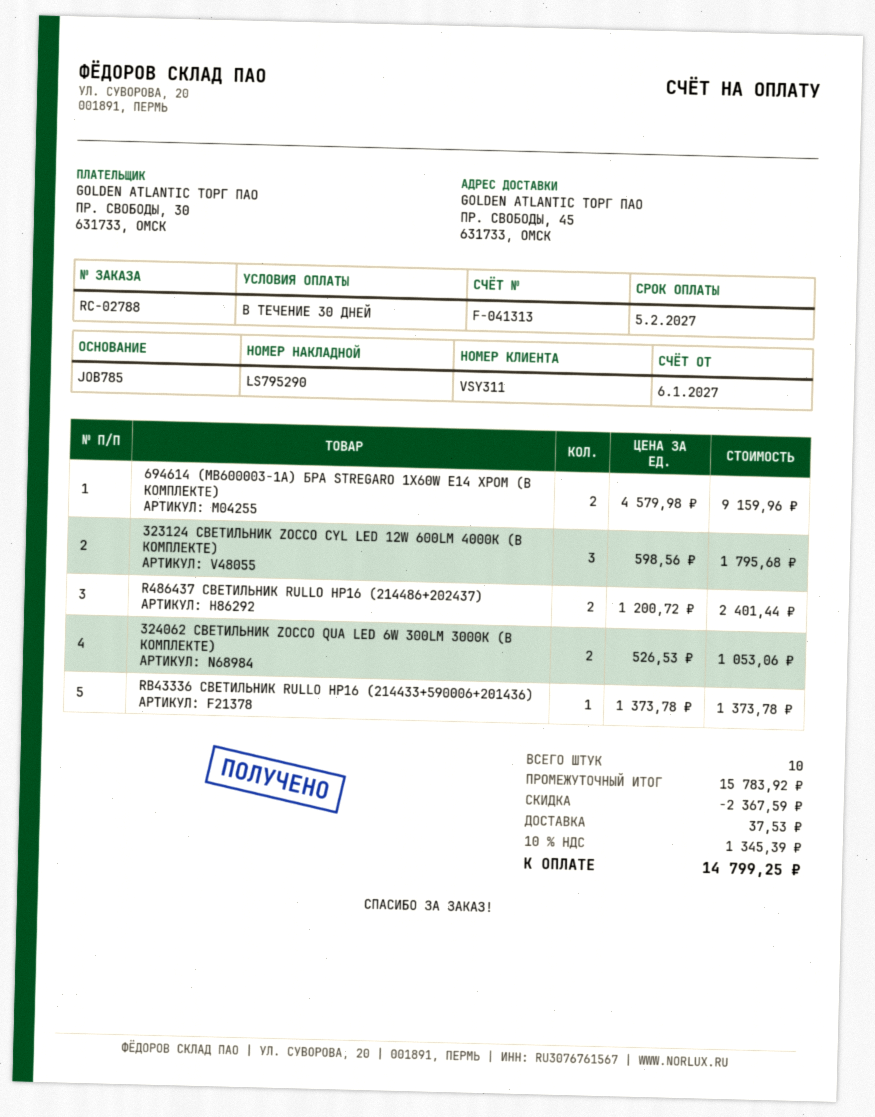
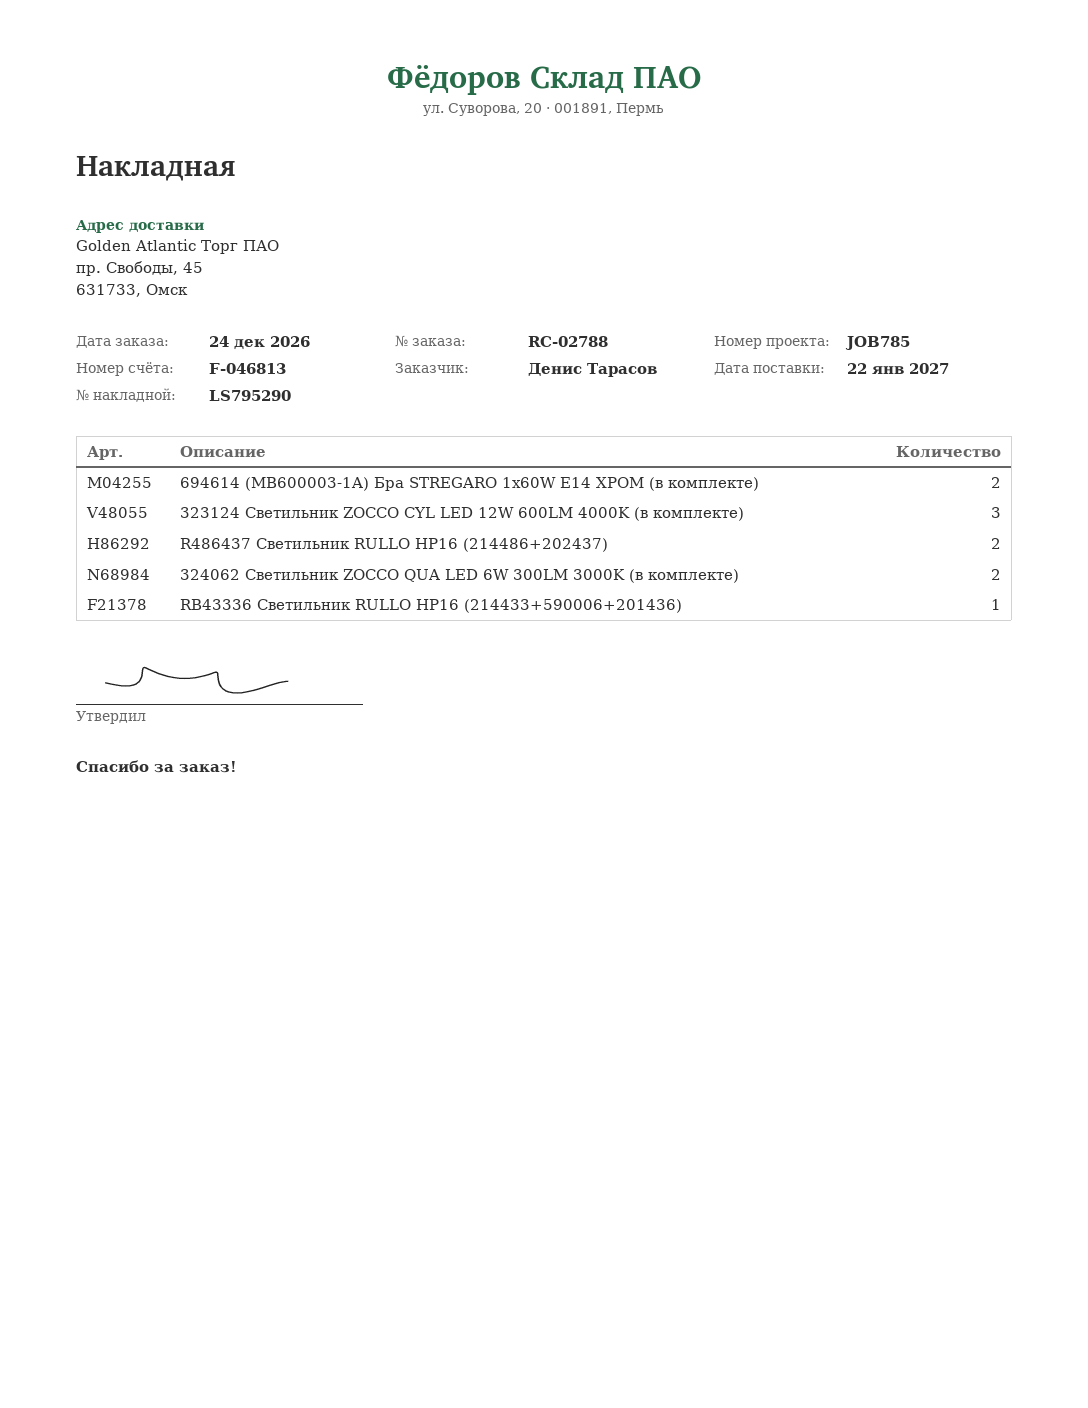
invoice number: F-041313 -> F-046813

